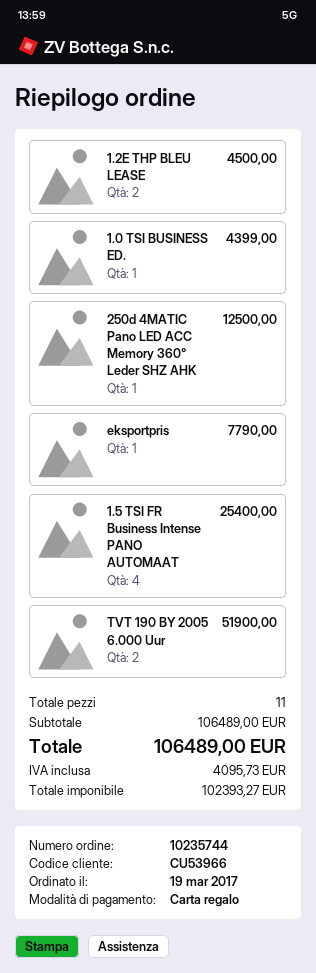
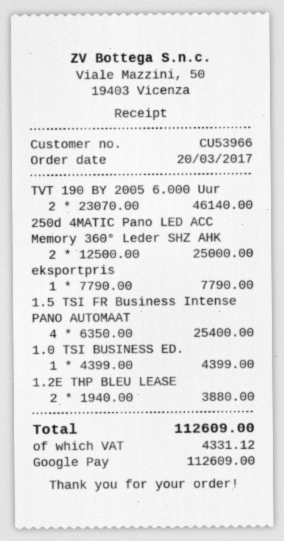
order date: 2017-03-19 -> 2017-03-20
payment method: gift card -> Google Pay
1.2E THP BLEU LEASE: 2 for 4500.00 -> 2 for 3880.00
250d 4MATIC Pano LED ACC Memory 360° Leder SHZ AHK: 1 for 12500.00 -> 2 for 25000.00
TVT 190 BY 2005 6.000 Uur: 2 for 51900.00 -> 2 for 46140.00
tax: 4095.73 -> 4331.12
total: 106489.00 -> 112609.00

